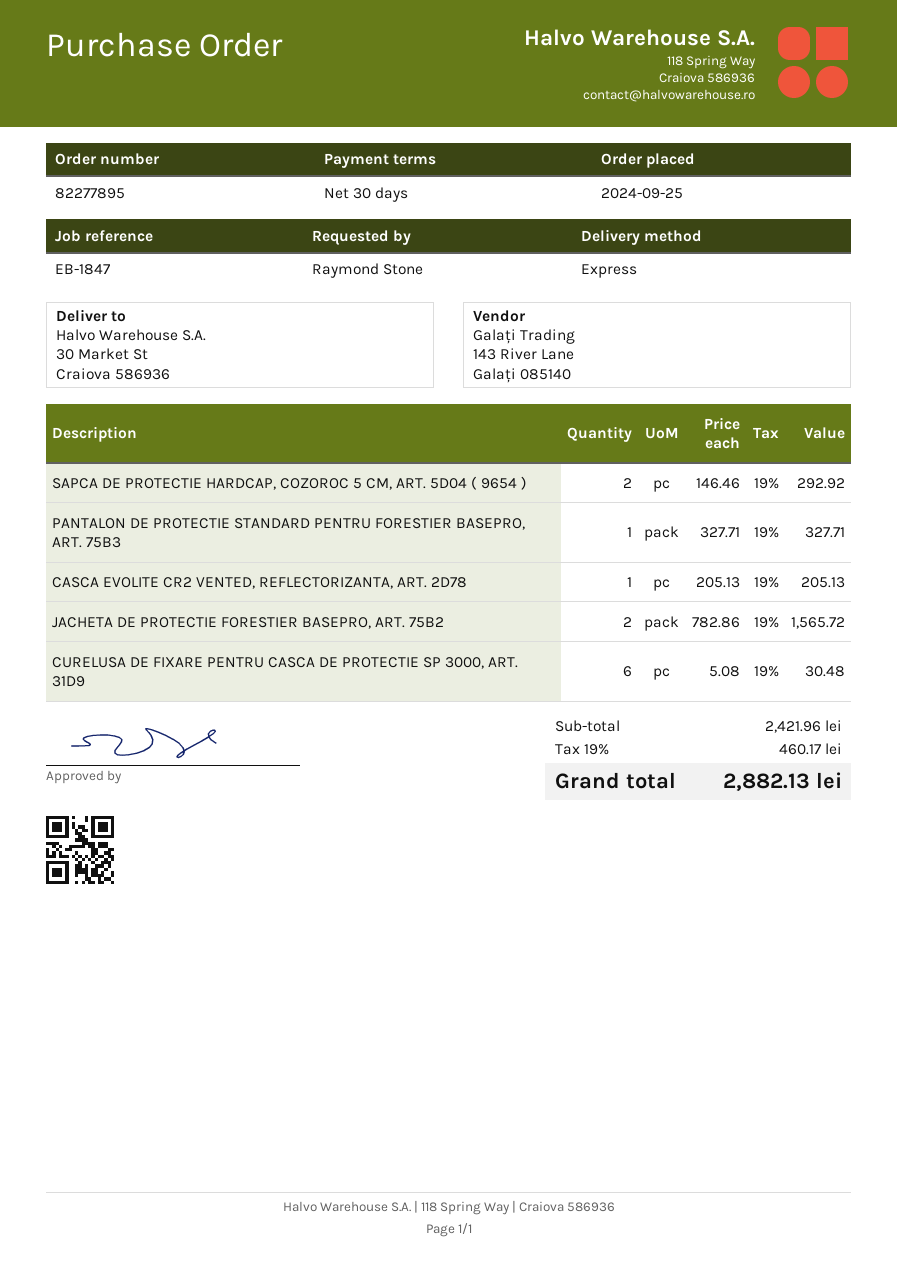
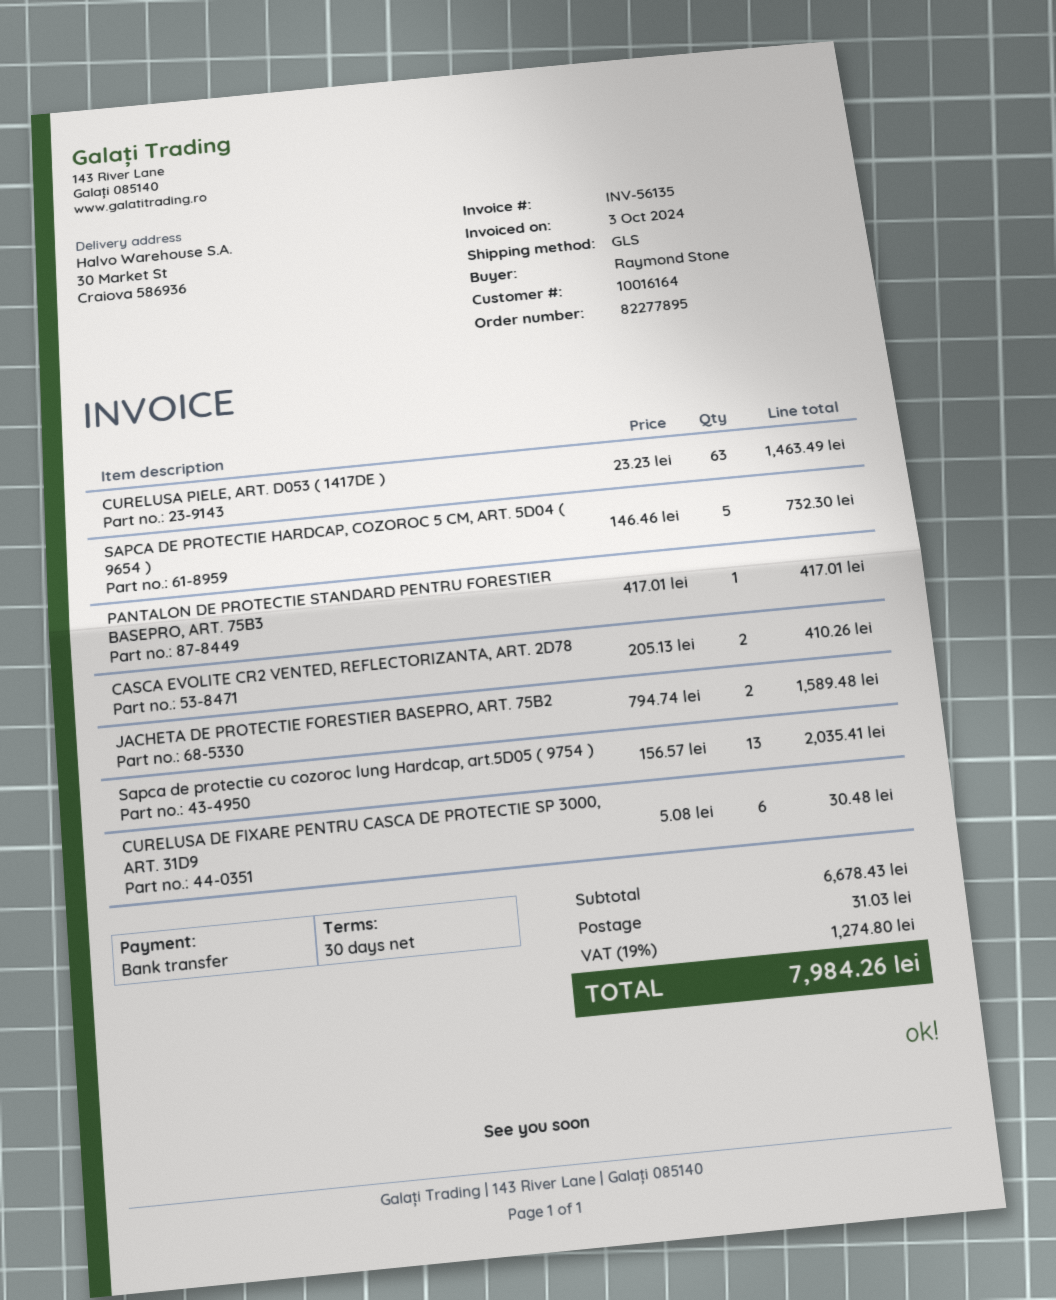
shipping method: express -> GLS
SAPCA DE PROTECTIE HARDCAP, COZOROC 5 CM, ART. 5D04 ( 9654 ): 2 x 146.46 = 292.92 -> 5 x 146.46 = 732.30
PANTALON DE PROTECTIE STANDARD PENTRU FORESTIER BASEPRO, ART. 75B3: 1 x 327.71 = 327.71 -> 1 x 417.01 = 417.01
CASCA EVOLITE CR2 VENTED, REFLECTORIZANTA, ART. 2D78: 1 x 205.13 = 205.13 -> 2 x 205.13 = 410.26
JACHETA DE PROTECTIE FORESTIER BASEPRO, ART. 75B2: 2 x 782.86 = 1565.72 -> 2 x 794.74 = 1589.48
CURELUSA PIELE, ART. D053 ( 1417DE ): none -> 63 x 23.23 = 1463.49
Sapca de protectie cu cozoroc lung Hardcap, art.5D05 ( 9754 ): none -> 13 x 156.57 = 2035.41
subtotal: 2421.96 -> 6678.43
shipping: none -> 31.03
tax: 19% = 460.17 -> 19% = 1274.80
total: 2882.13 -> 7984.26

